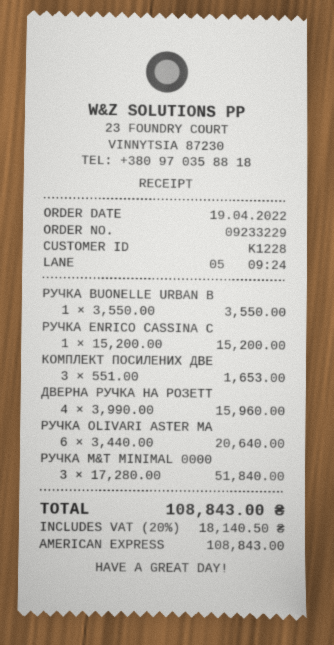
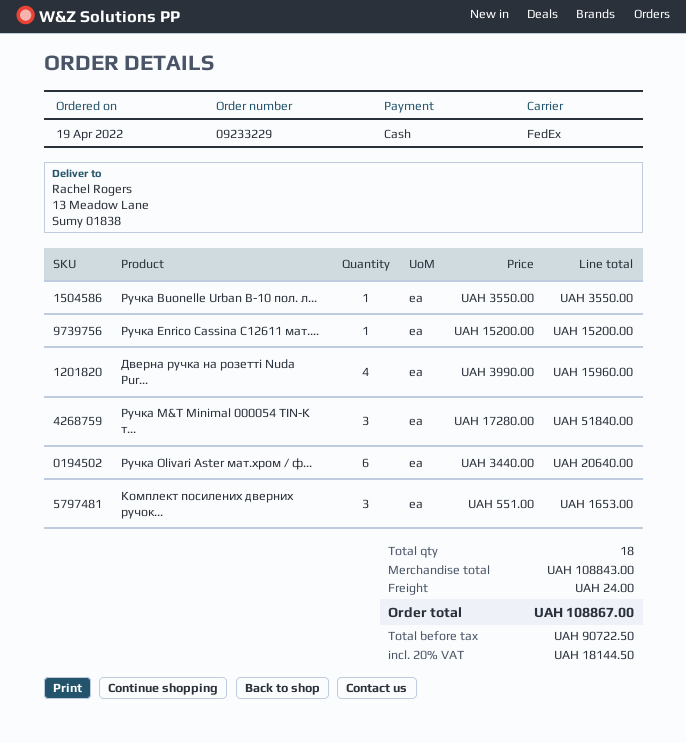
payment method: American Express -> cash
shipping: none -> 24.00
tax: 20% = 18140.50 -> 20% = 18144.50
total: 108843.00 -> 108867.00

